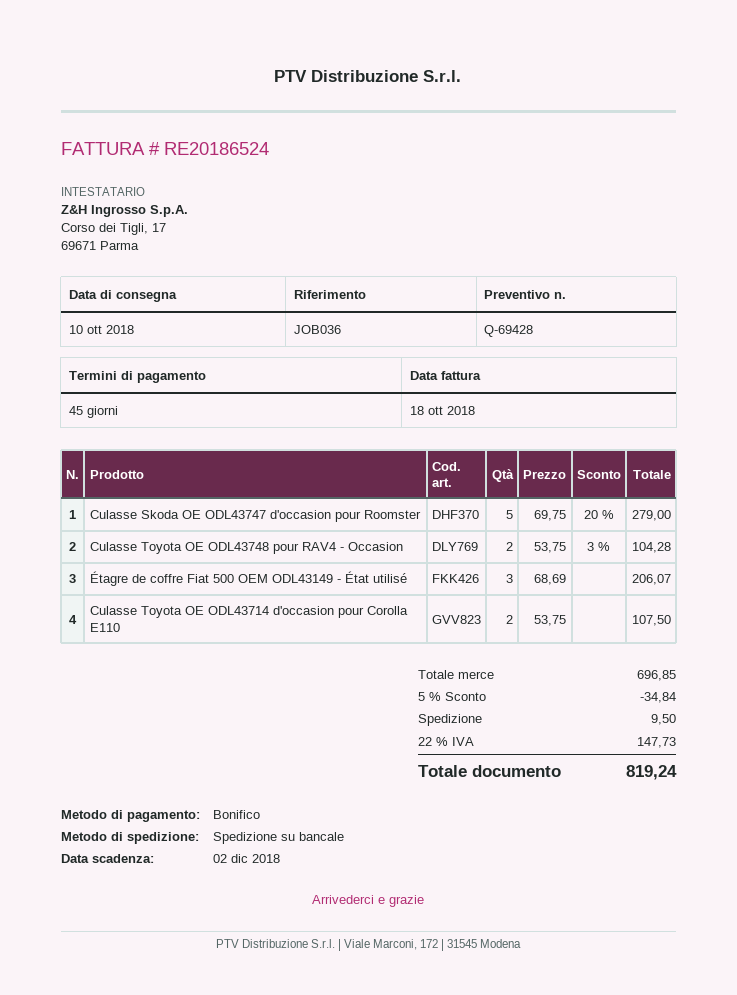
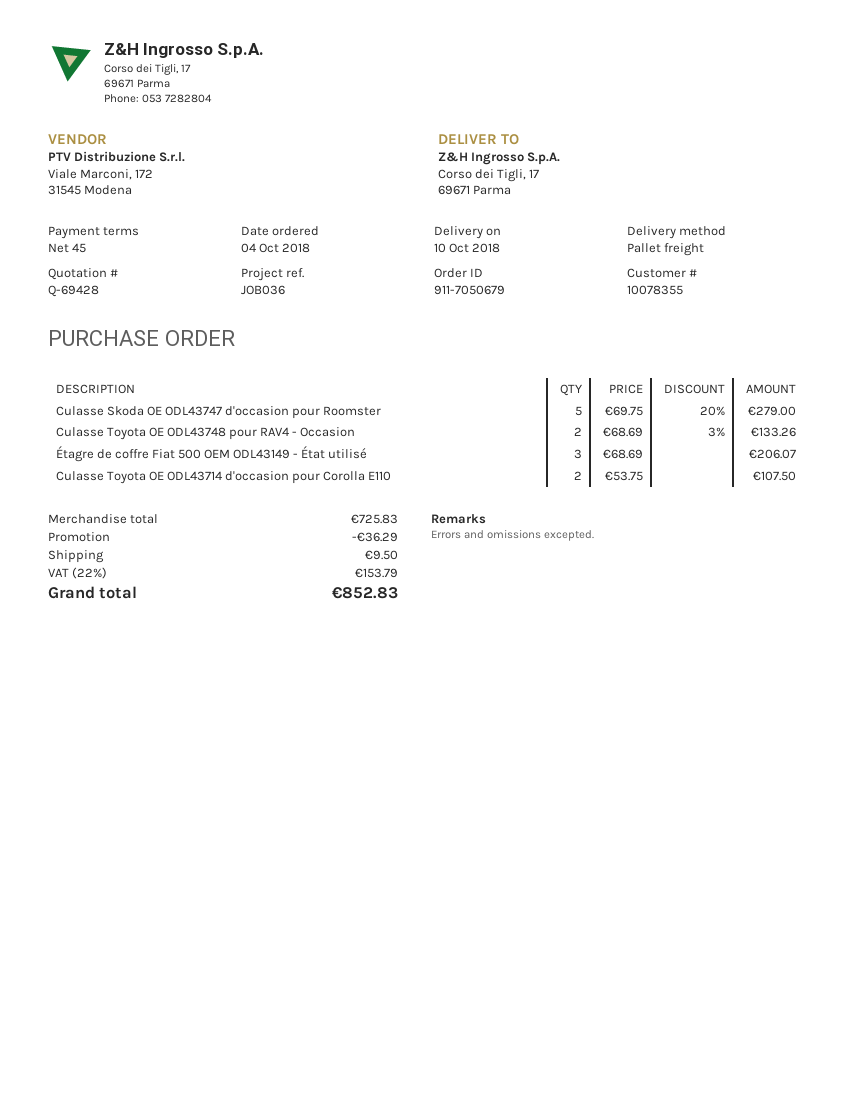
Culasse Toyota OE ODL43748 pour RAV4 - Occasion: 2 x 53.75 - 3% = 104.28 -> 2 x 68.69 - 3% = 133.26
subtotal: 696.85 -> 725.83
discount: 34.84 -> 36.29
tax: 22% = 147.73 -> 22% = 153.79
total: 819.24 -> 852.83

